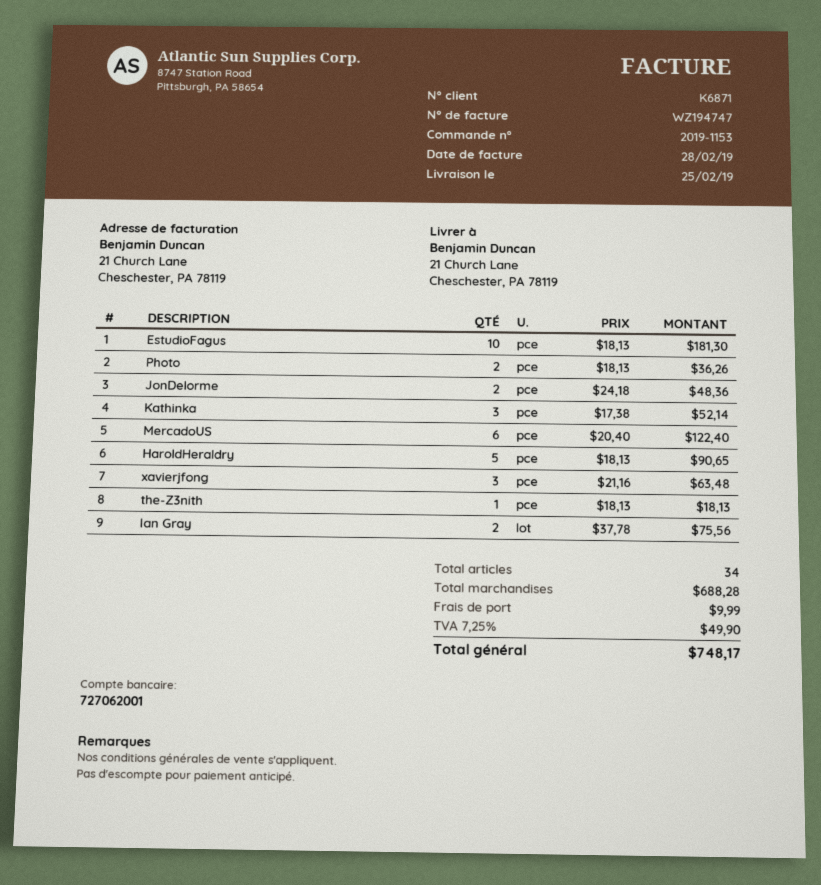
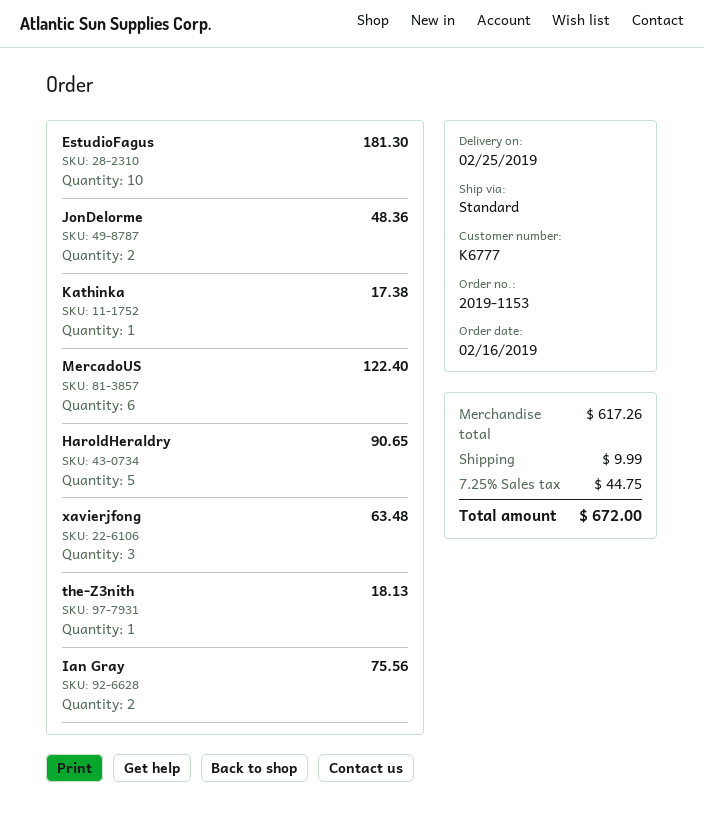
customer number: K6871 -> K6777
Photo: 2 for 36.26 -> none
Kathinka: 3 for 52.14 -> 1 for 17.38
subtotal: 688.28 -> 617.26
tax: 7.25% = 49.90 -> 7.25% = 44.75
total: 748.17 -> 672.00

